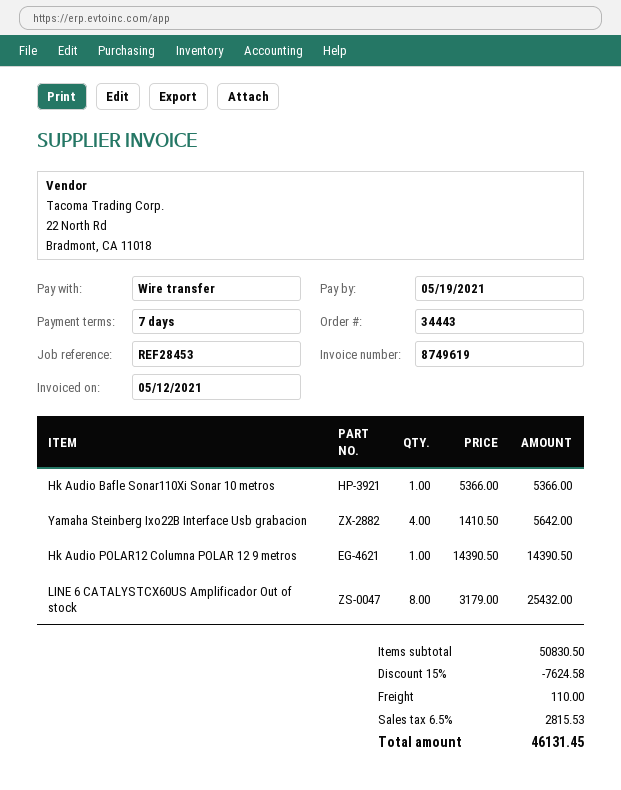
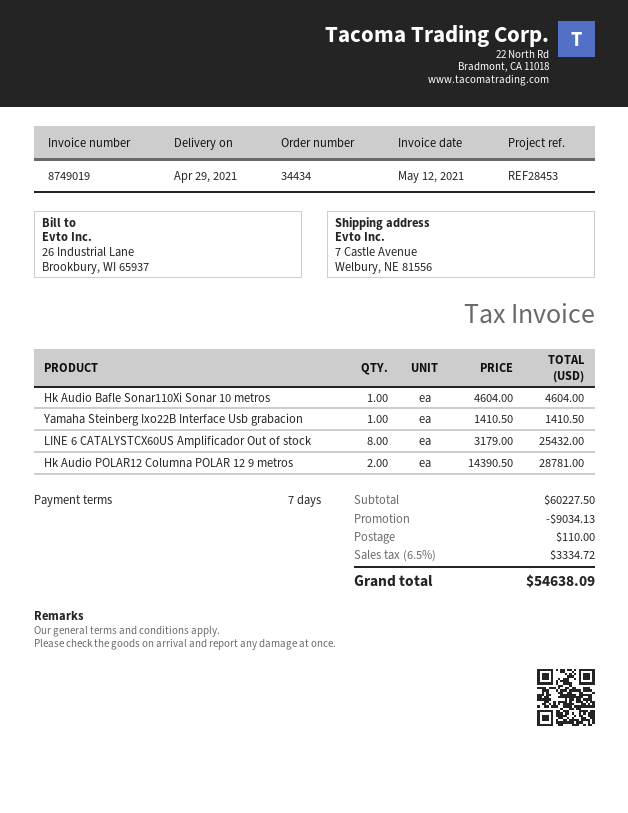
order number: 34443 -> 34434
invoice number: 8749619 -> 8749019
Hk Audio Bafle Sonar110Xi Sonar 10 metros: 1 x 5366.00 = 5366.00 -> 1 x 4604.00 = 4604.00
Yamaha Steinberg Ixo22B Interface Usb grabacion: 4 x 1410.50 = 5642.00 -> 1 x 1410.50 = 1410.50
Hk Audio POLAR12 Columna POLAR 12 9 metros: 1 x 14390.50 = 14390.50 -> 2 x 14390.50 = 28781.00
subtotal: 50830.50 -> 60227.50
discount: 7624.58 -> 9034.13
tax: 6.5% = 2815.53 -> 6.5% = 3334.72
total: 46131.45 -> 54638.09

